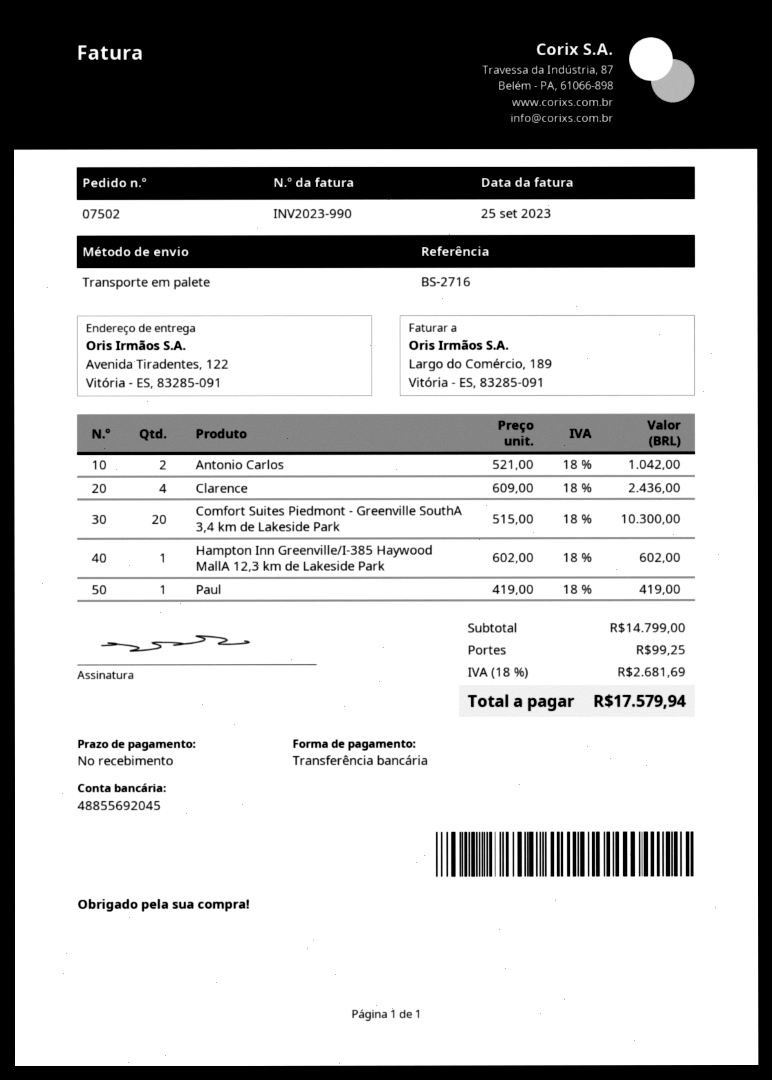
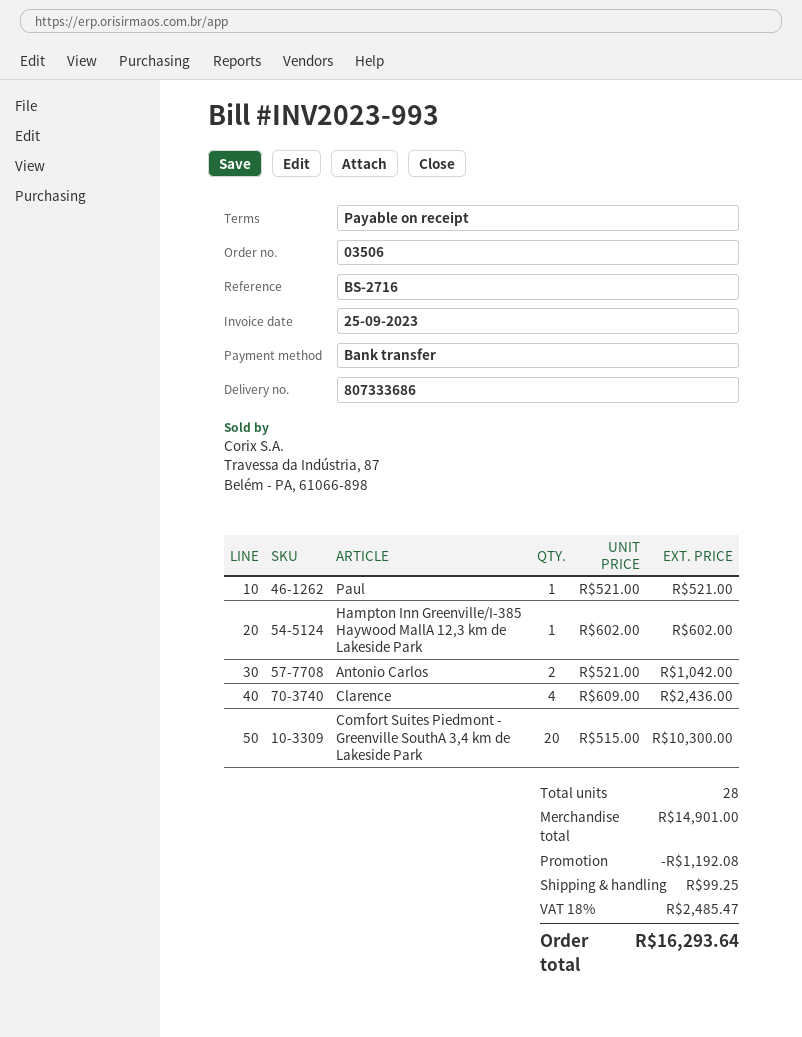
order number: 07502 -> 03506
invoice number: INV2023-990 -> INV2023-993
Paul: 1 x 419.00 = 419.00 -> 1 x 521.00 = 521.00
subtotal: 14799.00 -> 14901.00
discount: none -> 1192.08
tax: 18% = 2681.69 -> 18% = 2485.47
total: 17579.94 -> 16293.64

